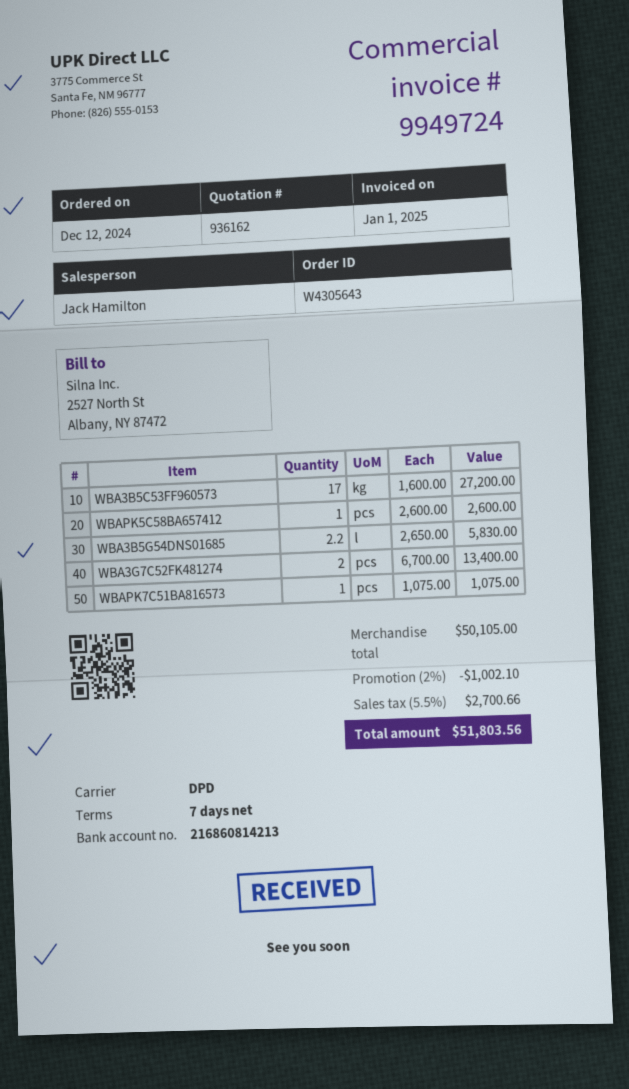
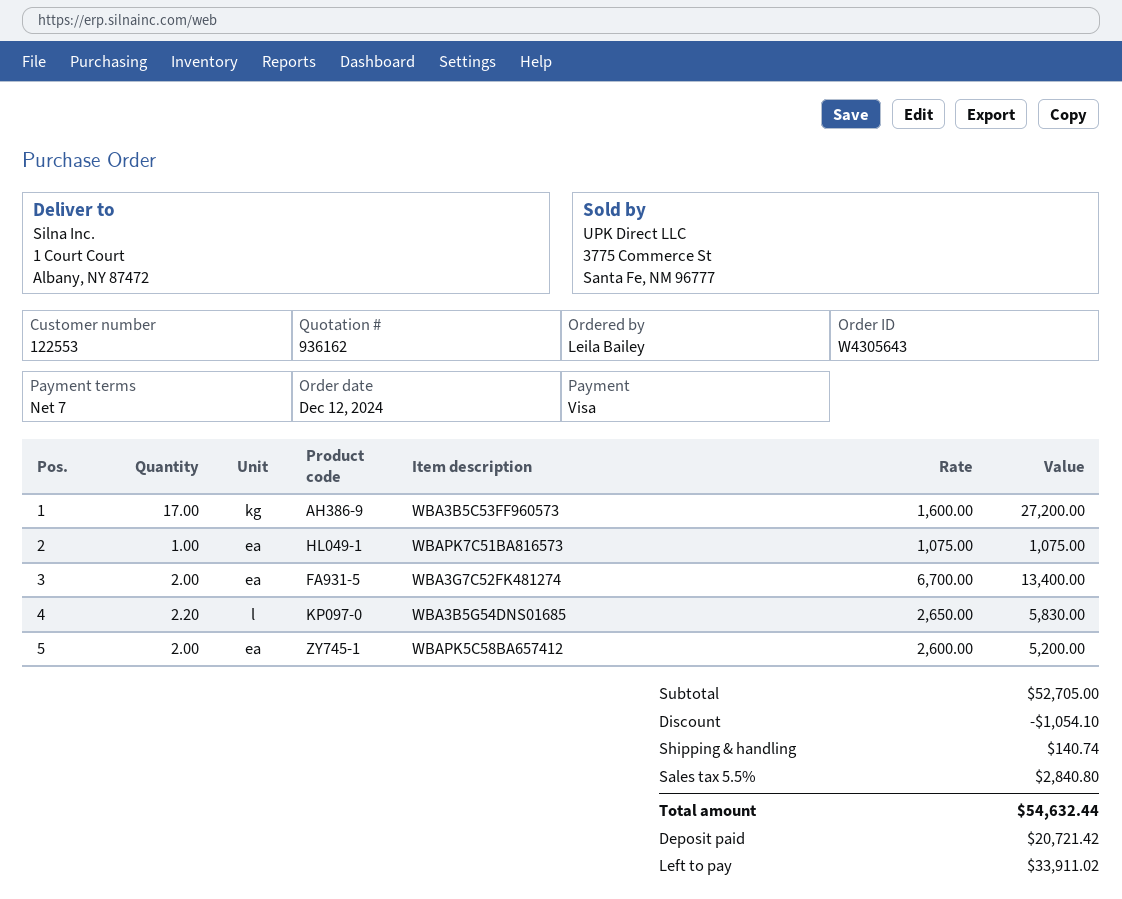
WBAPK5C58BA657412: 1 x 2600.00 = 2600.00 -> 2 x 2600.00 = 5200.00
subtotal: 50105.00 -> 52705.00
discount: 1002.10 -> 1054.10
shipping: none -> 140.74
tax: 5.5% = 2700.66 -> 5.5% = 2840.80
total: 51803.56 -> 54632.44

